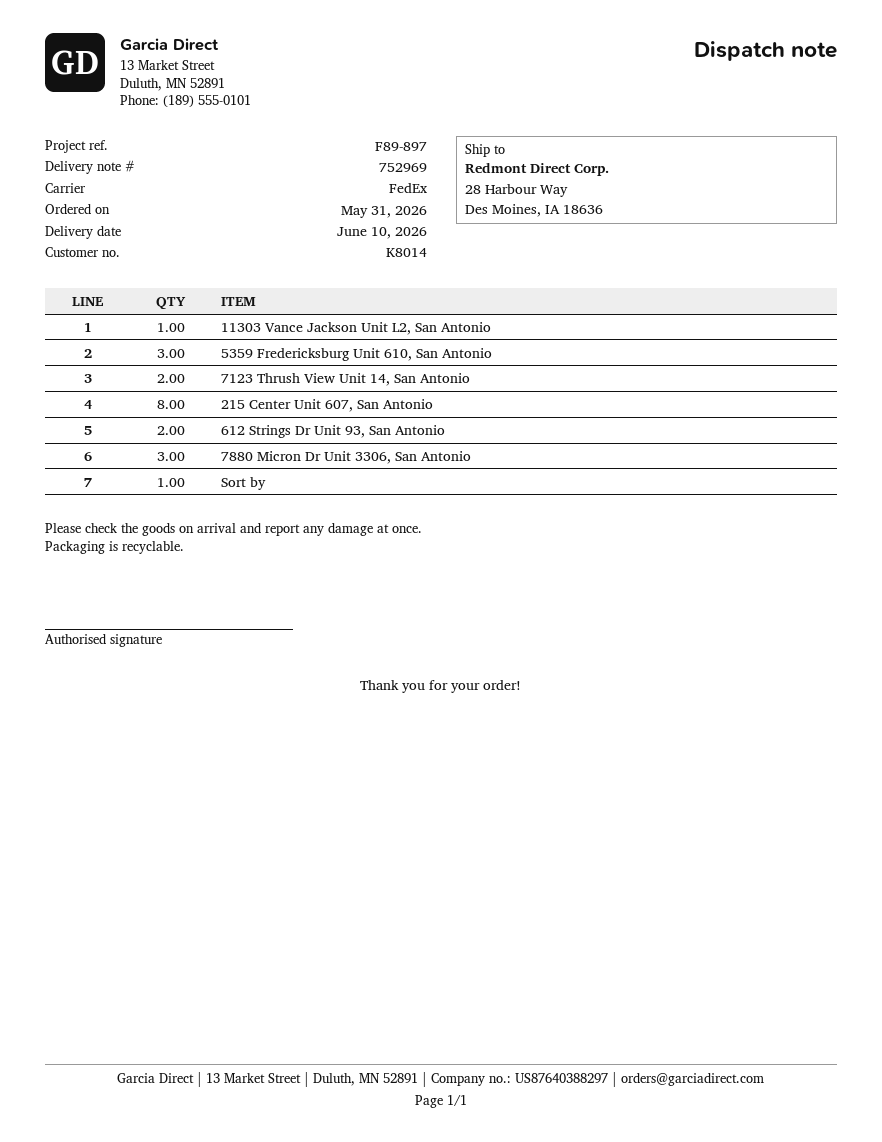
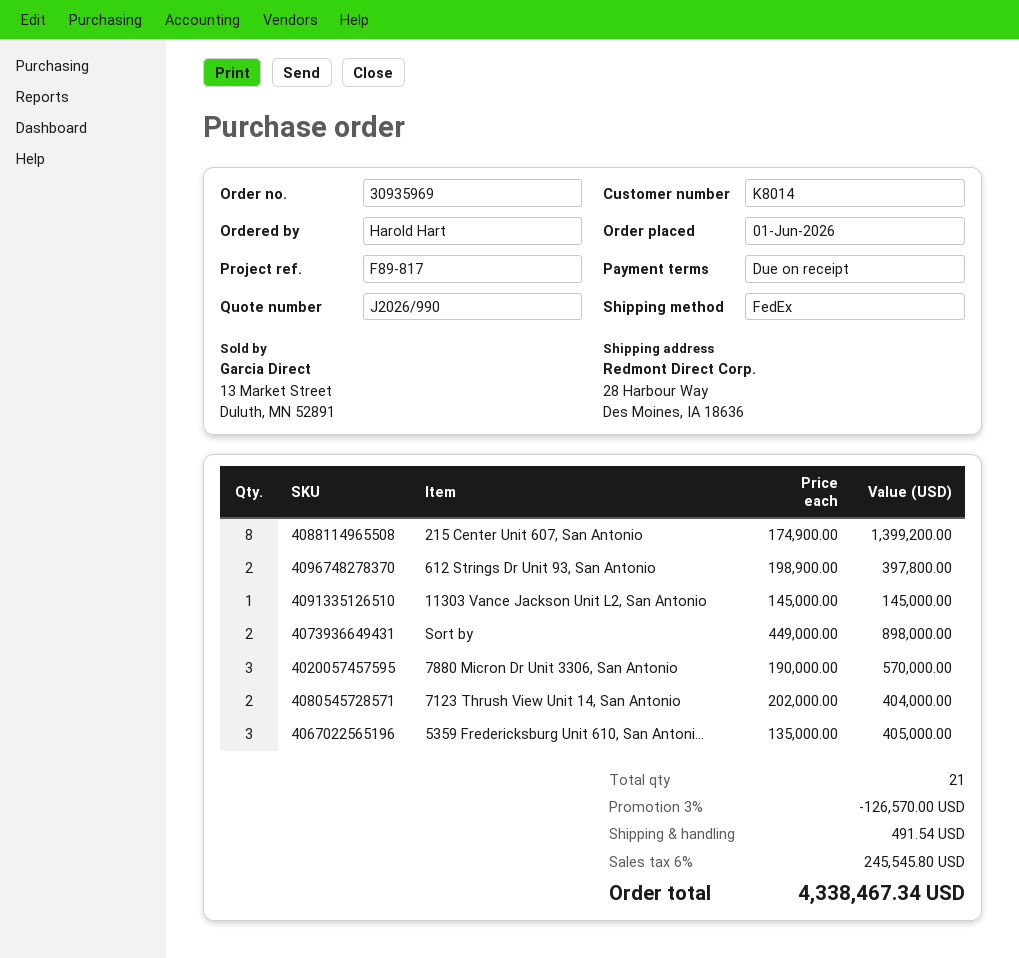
order date: 2026-05-31 -> 2026-06-01
reference: F89-897 -> F89-817
Sort by: 1 -> 2

